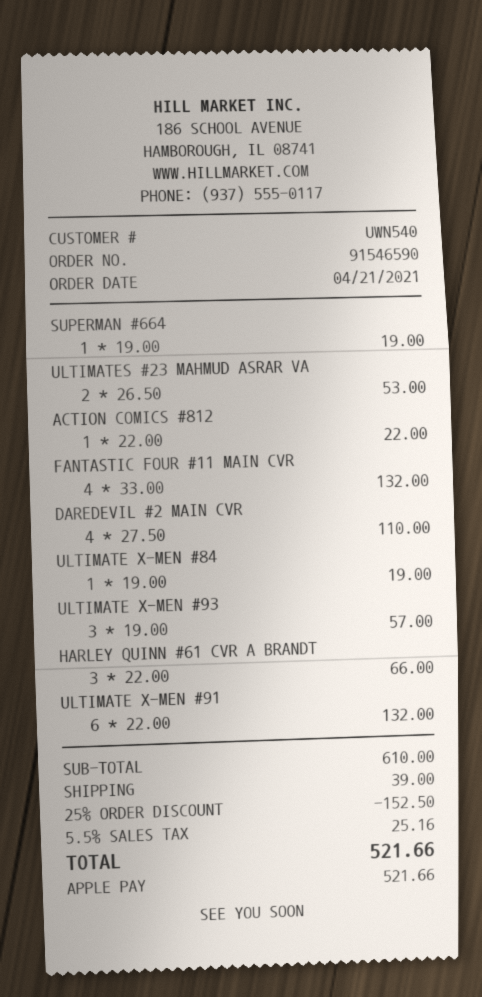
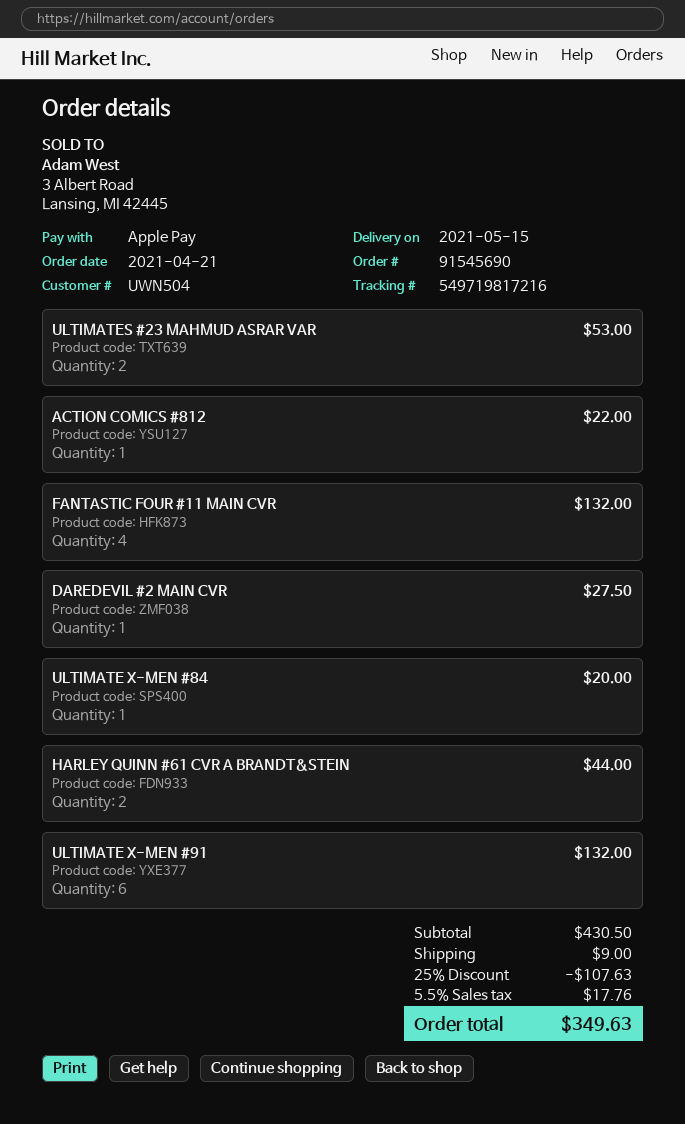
order number: 91546590 -> 91545690
customer number: UWN540 -> UWN504
SUPERMAN #664: 1 for 19.00 -> none
DAREDEVIL #2 MAIN CVR: 4 for 110.00 -> 1 for 27.50
ULTIMATE X-MEN #84: 1 for 19.00 -> 1 for 20.00
ULTIMATE X-MEN #93: 3 for 57.00 -> none
HARLEY QUINN #61 CVR A BRANDT: 3 for 66.00 -> 2 for 44.00
subtotal: 610.00 -> 430.50
discount: 25% = 152.50 -> 25% = 107.63
shipping: 39.00 -> 9.00
tax: 5.5% = 25.16 -> 5.5% = 17.76
total: 521.66 -> 349.63

